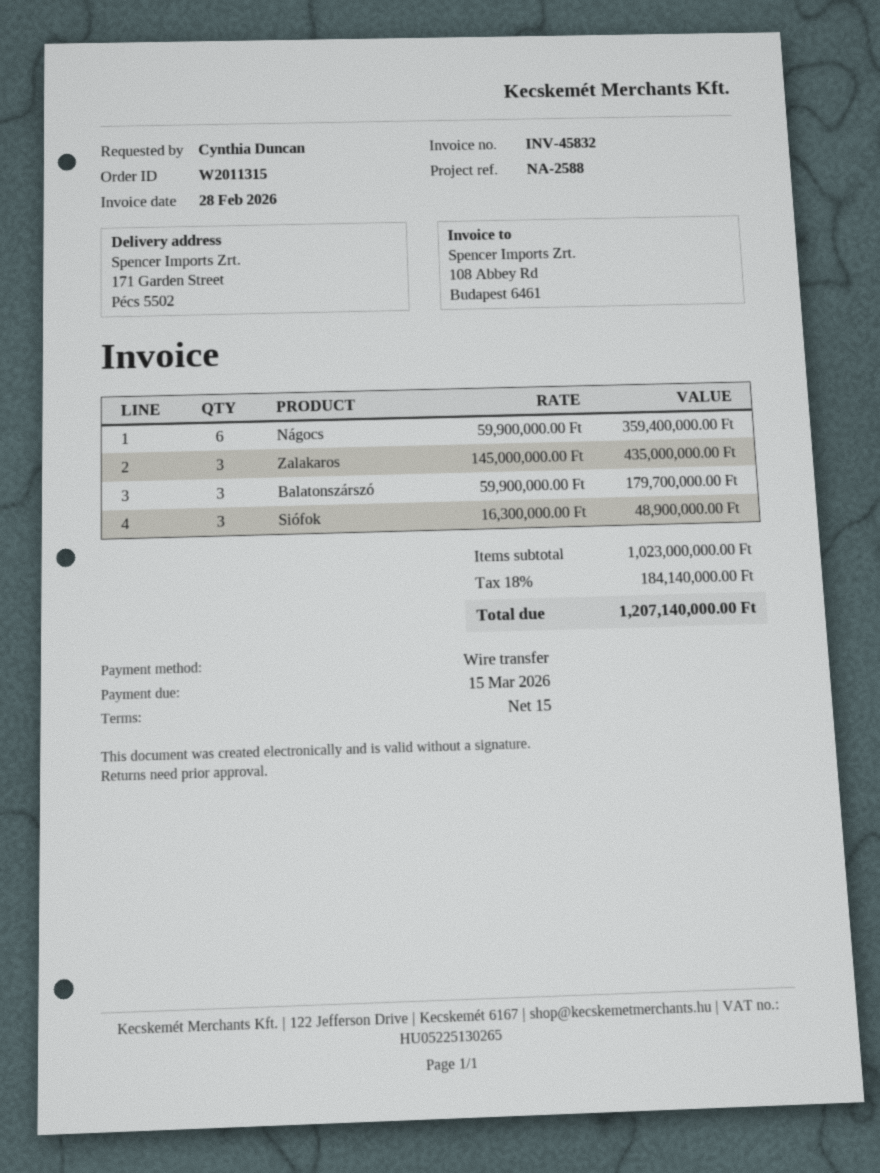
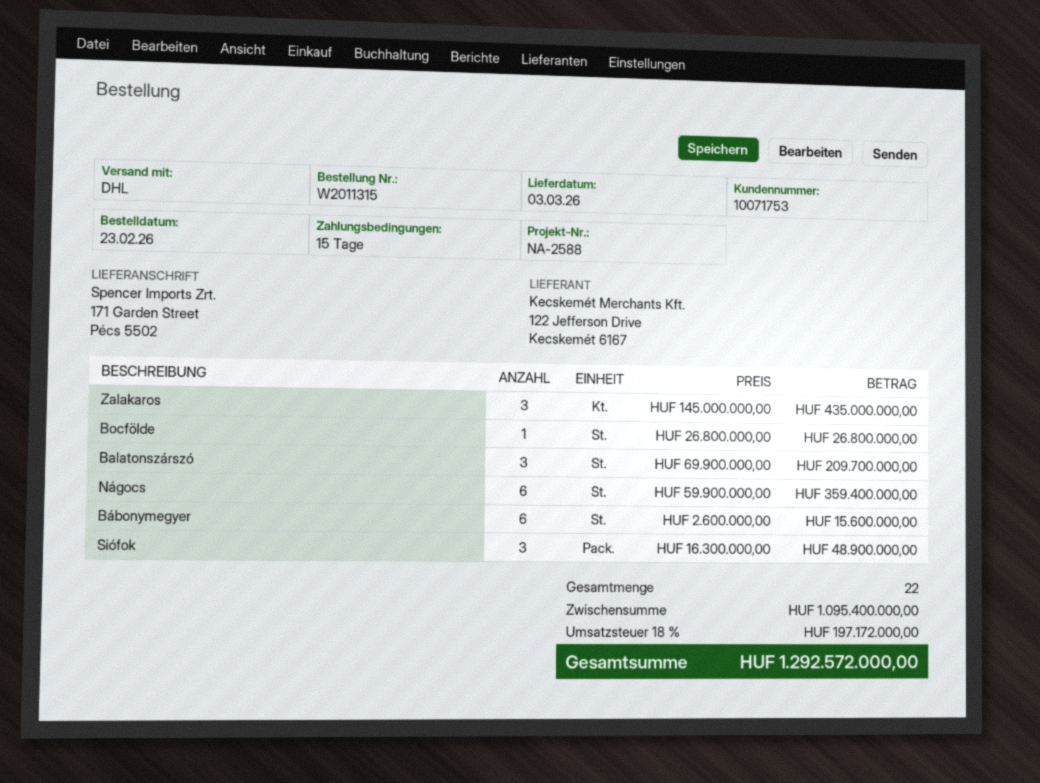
Balatonszárszó: 3 x 59900000.00 = 179700000.00 -> 3 x 69900000.00 = 209700000.00
Bocfölde: none -> 1 x 26800000.00 = 26800000.00
Bábonymegyer: none -> 6 x 2600000.00 = 15600000.00
subtotal: 1023000000.00 -> 1095400000.00
tax: 18% = 184140000.00 -> 18% = 197172000.00
total: 1207140000.00 -> 1292572000.00

